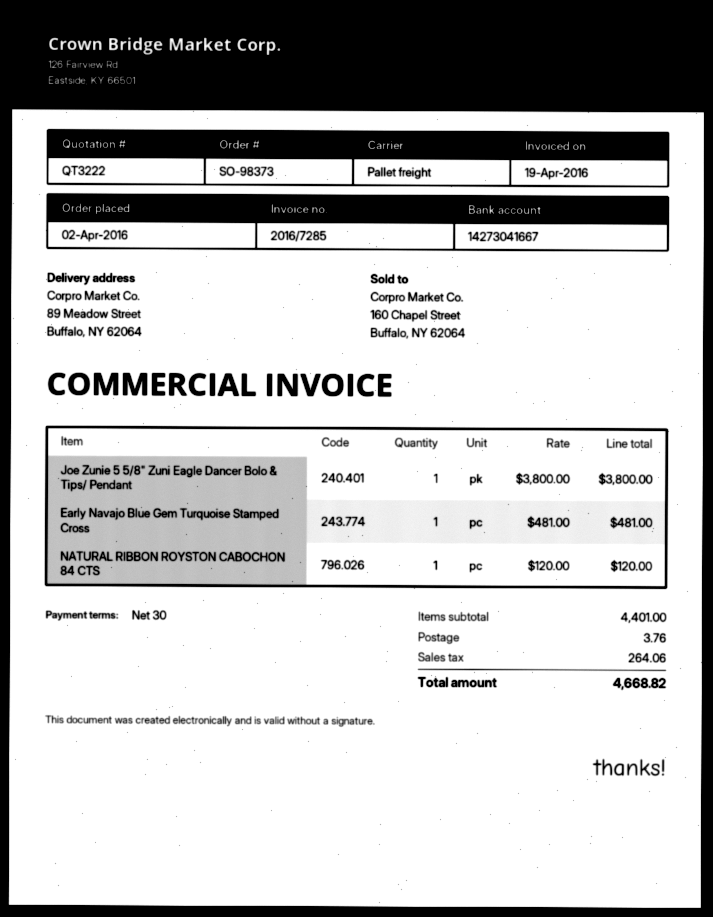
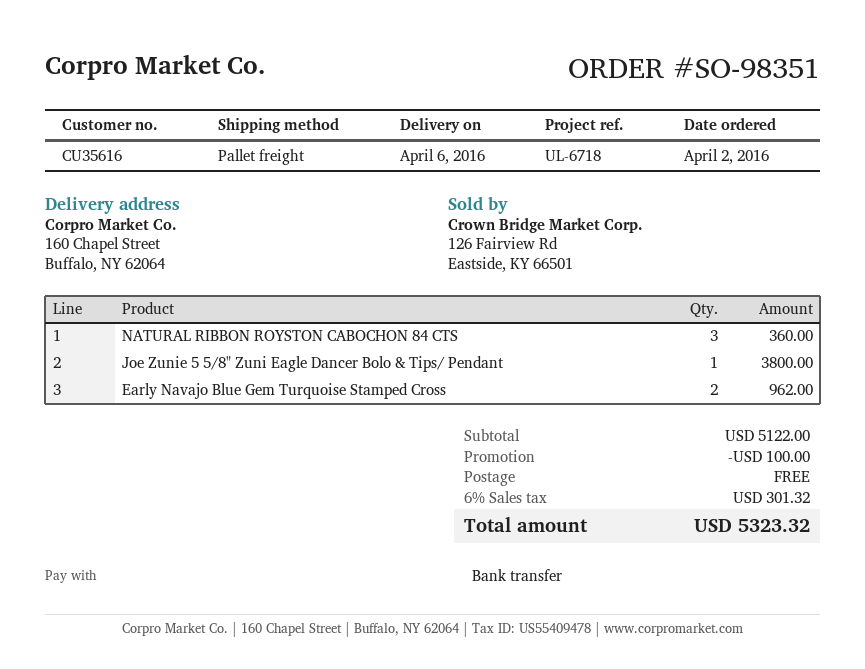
order number: SO-98373 -> SO-98351
ship to: 89 Meadow Street, Buffalo, NY 62064 -> 160 Chapel Street, Buffalo, NY 62064
Early Navajo Blue Gem Turquoise Stamped Cross: 1 for 481.00 -> 2 for 962.00
NATURAL RIBBON ROYSTON CABOCHON 84 CTS: 1 for 120.00 -> 3 for 360.00
subtotal: 4401.00 -> 5122.00
discount: none -> 100.00
shipping: 3.76 -> 0.00
tax: 264.06 -> 301.32
total: 4668.82 -> 5323.32

